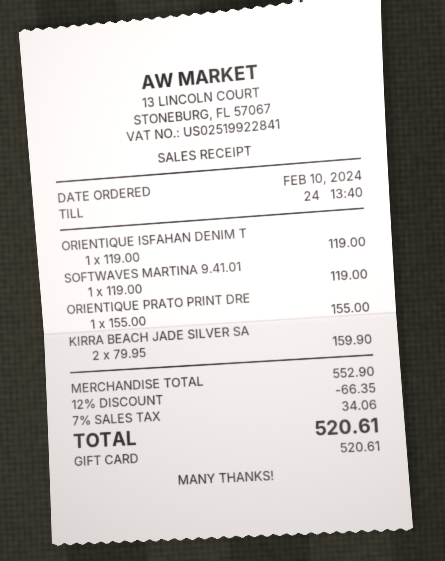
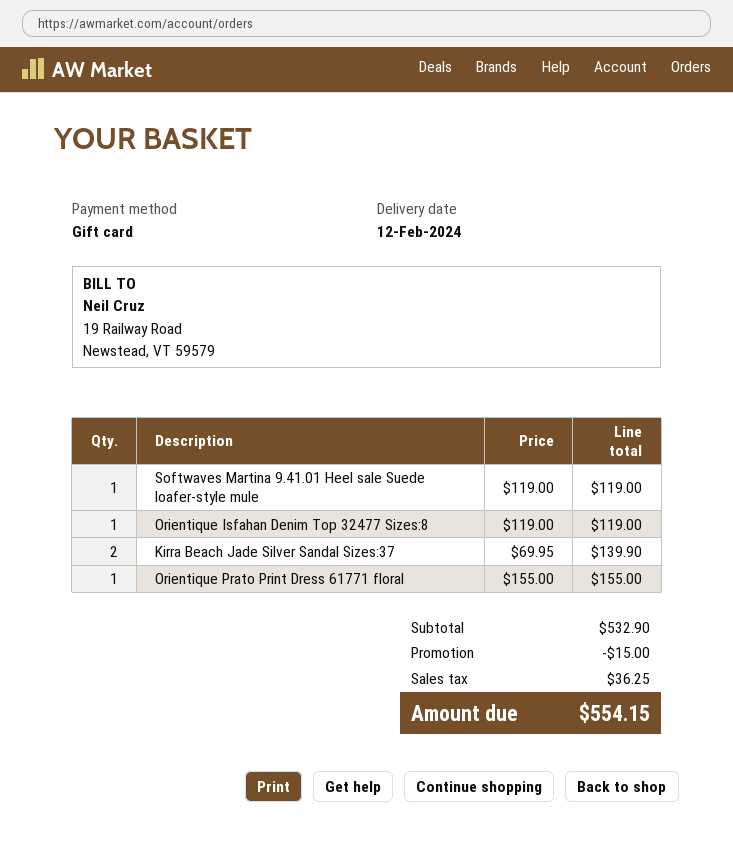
KIRRA BEACH JADE SILVER SA: 2 x 79.95 = 159.90 -> 2 x 69.95 = 139.90
subtotal: 552.90 -> 532.90
discount: 66.35 -> 15.00
tax: 34.06 -> 36.25
total: 520.61 -> 554.15

